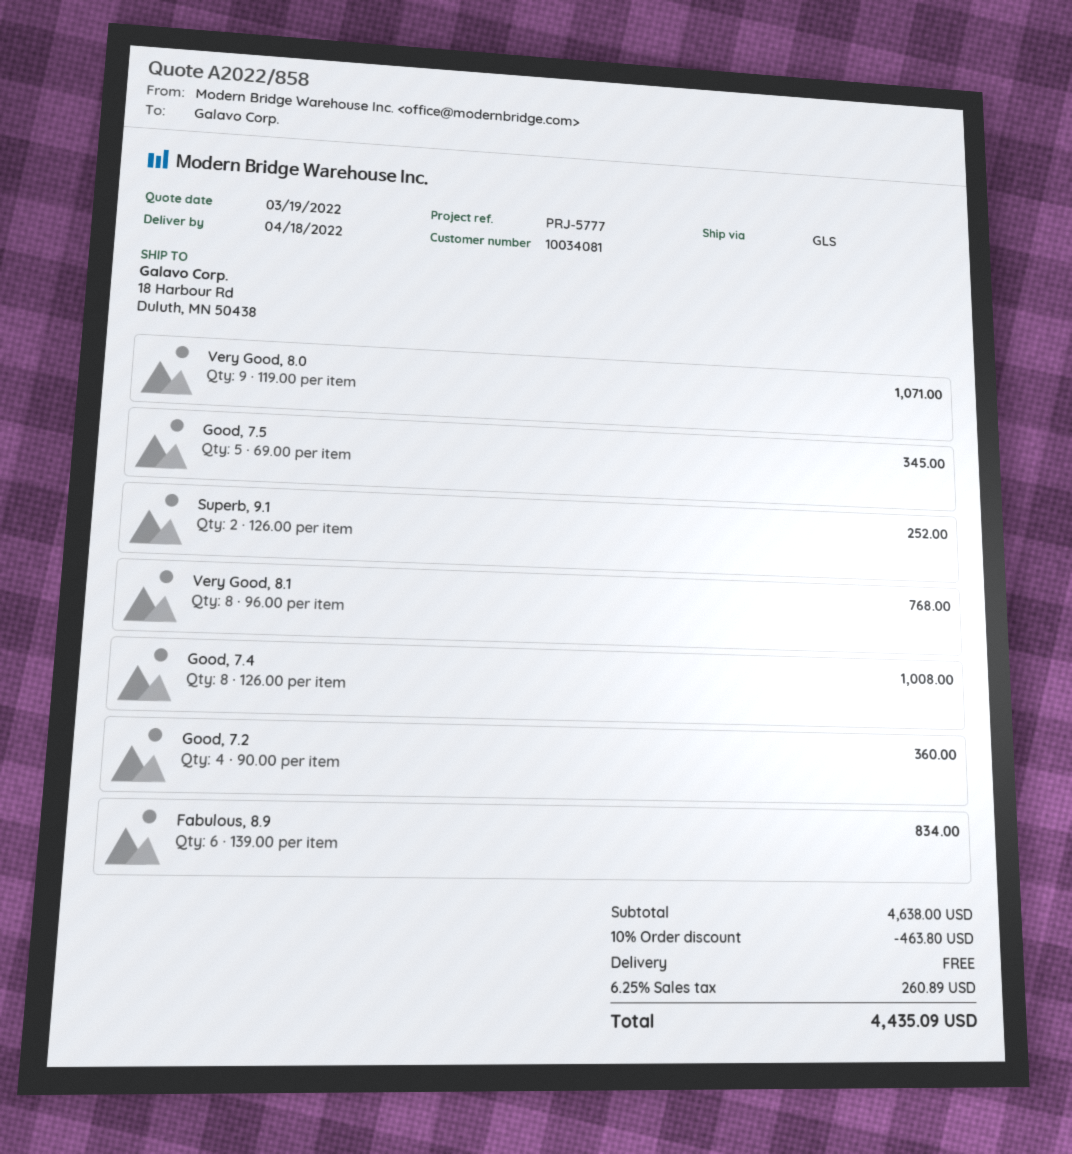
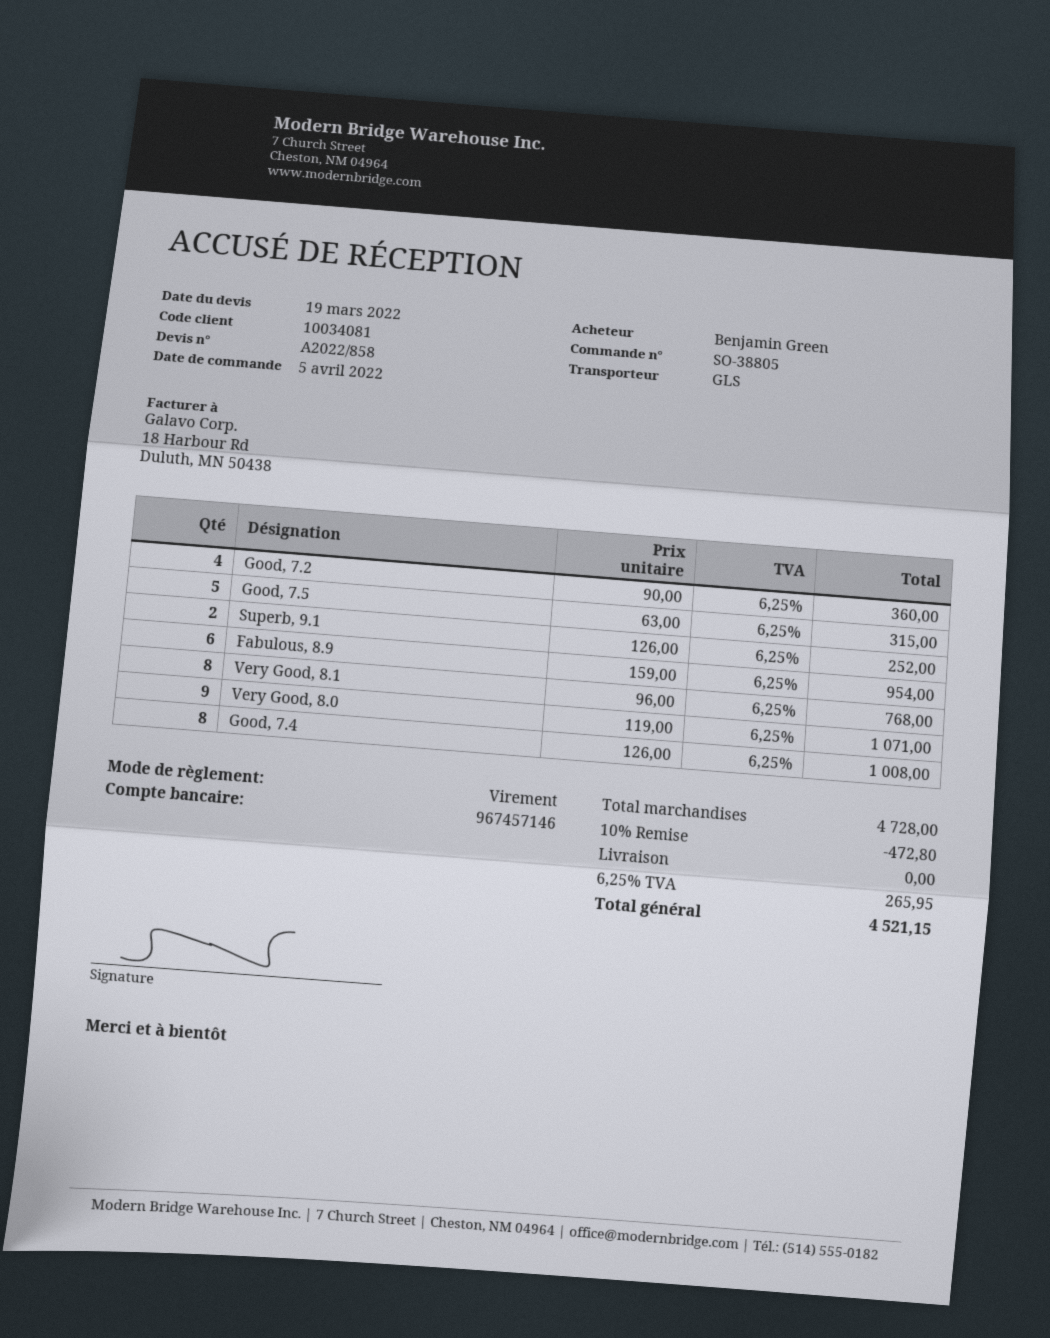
Good, 7.5: 5 x 69.00 = 345.00 -> 5 x 63.00 = 315.00
Fabulous, 8.9: 6 x 139.00 = 834.00 -> 6 x 159.00 = 954.00
subtotal: 4638.00 -> 4728.00
discount: 10% = 463.80 -> 10% = 472.80
tax: 6.25% = 260.89 -> 6.25% = 265.95
total: 4435.09 -> 4521.15

